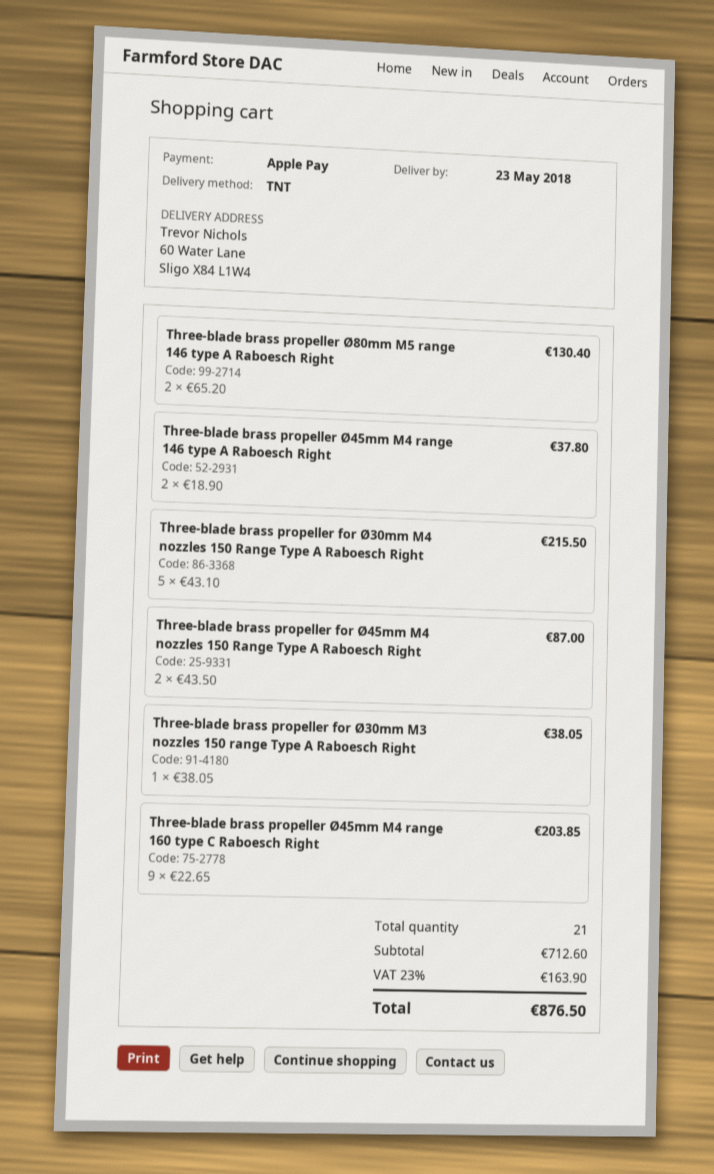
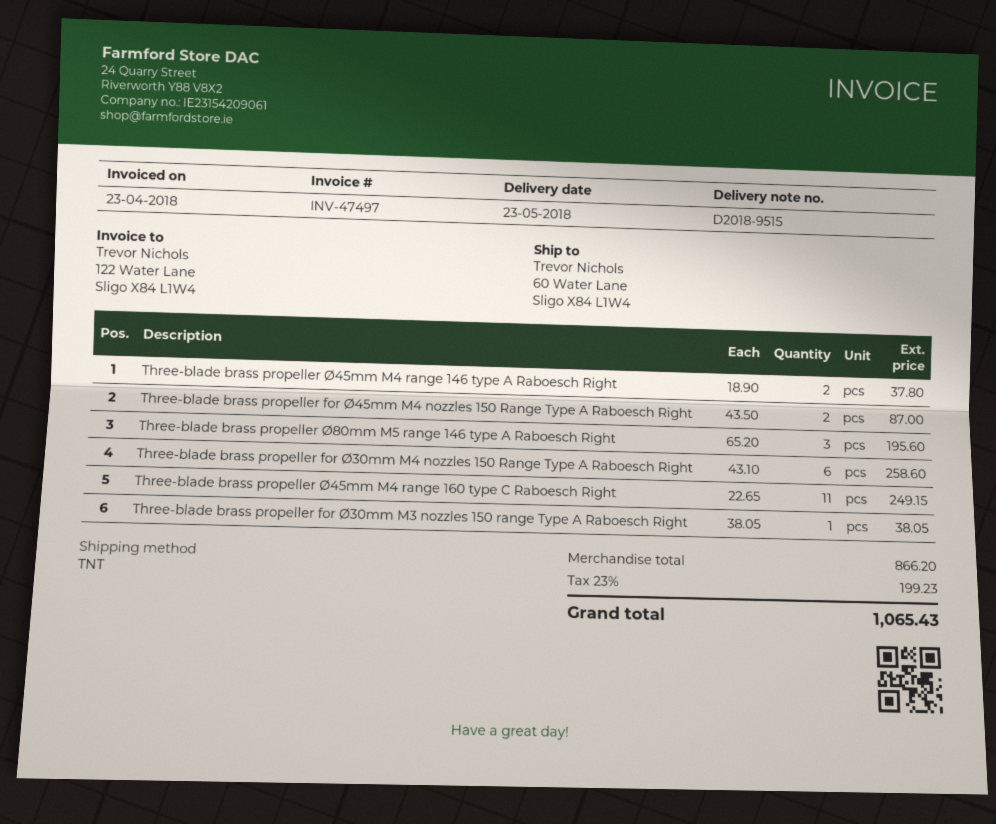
Three-blade brass propeller Ø80mm M5 range 146 type A Raboesch Right: 2 x 65.20 = 130.40 -> 3 x 65.20 = 195.60
Three-blade brass propeller for Ø30mm M4 nozzles 150 Range Type A Raboesch Right: 5 x 43.10 = 215.50 -> 6 x 43.10 = 258.60
Three-blade brass propeller Ø45mm M4 range 160 type C Raboesch Right: 9 x 22.65 = 203.85 -> 11 x 22.65 = 249.15
subtotal: 712.60 -> 866.20
tax: 23% = 163.90 -> 23% = 199.23
total: 876.50 -> 1065.43

